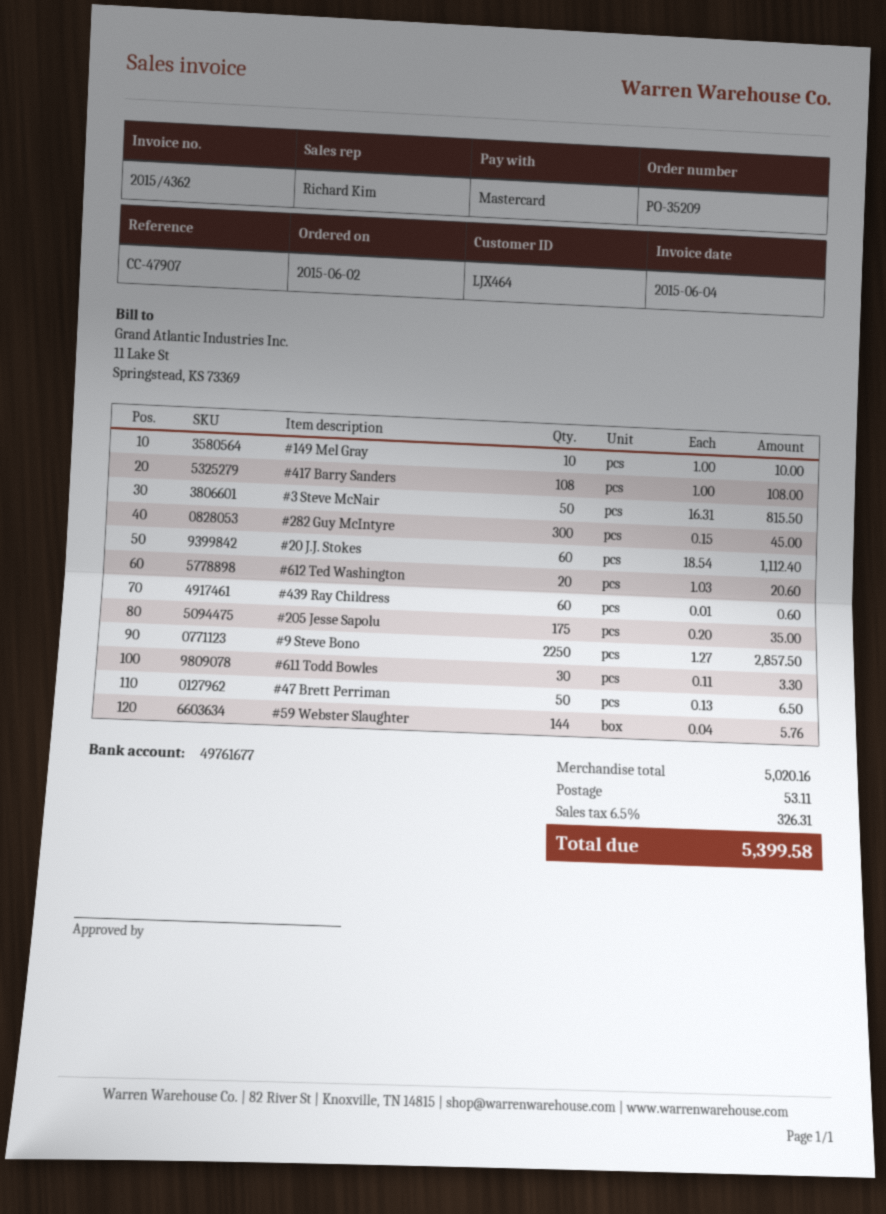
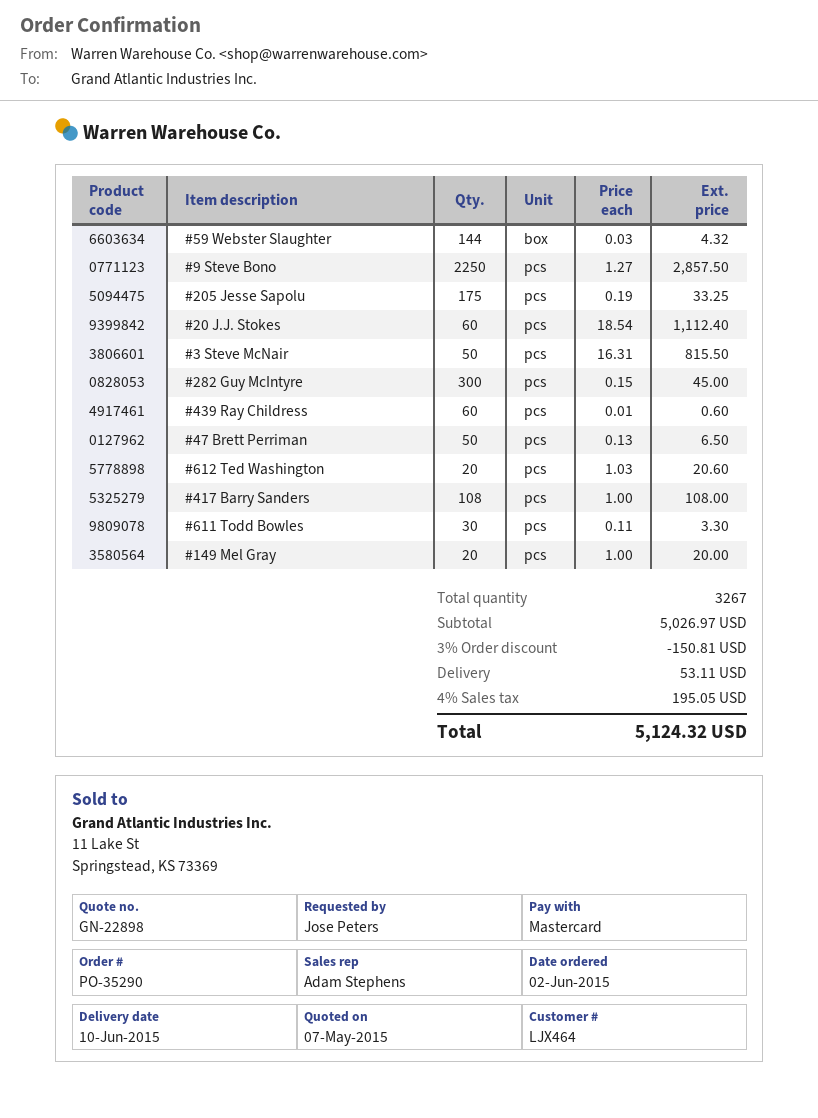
order number: PO-35209 -> PO-35290
sales rep: Richard Kim -> Adam Stephens
#149 Mel Gray: 10 x 1.00 = 10.00 -> 20 x 1.00 = 20.00
#205 Jesse Sapolu: 175 x 0.20 = 35.00 -> 175 x 0.19 = 33.25
#59 Webster Slaughter: 144 x 0.04 = 5.76 -> 144 x 0.03 = 4.32
subtotal: 5020.16 -> 5026.97
discount: none -> 3% = 150.81
tax: 6.5% = 326.31 -> 4% = 195.05
total: 5399.58 -> 5124.32

